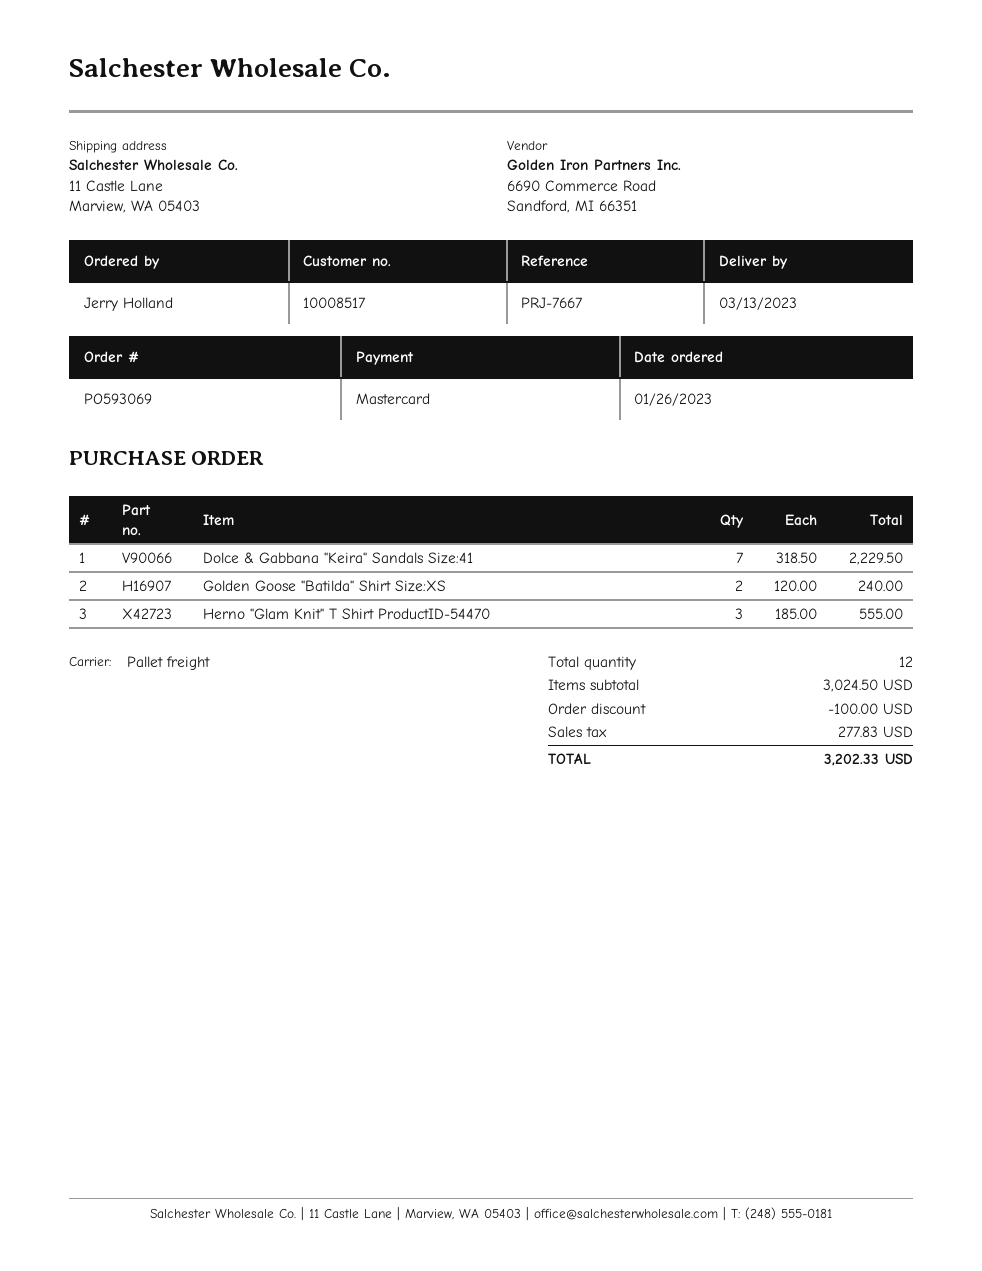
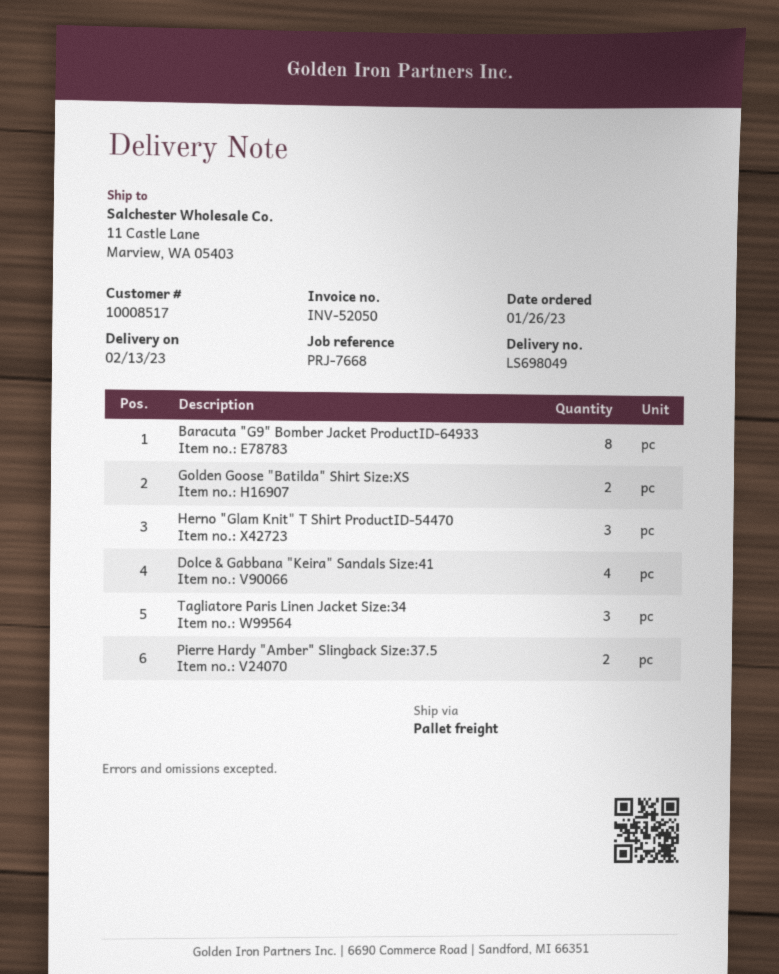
delivery date: 2023-03-13 -> 2023-02-13
reference: PRJ-7667 -> PRJ-7668
Dolce & Gabbana "Keira" Sandals Size:41: 7 -> 4
Baracuta "G9" Bomber Jacket ProductID-64933: none -> 8
Tagliatore Paris Linen Jacket Size:34: none -> 3
Pierre Hardy "Amber" Slingback Size:37.5: none -> 2

